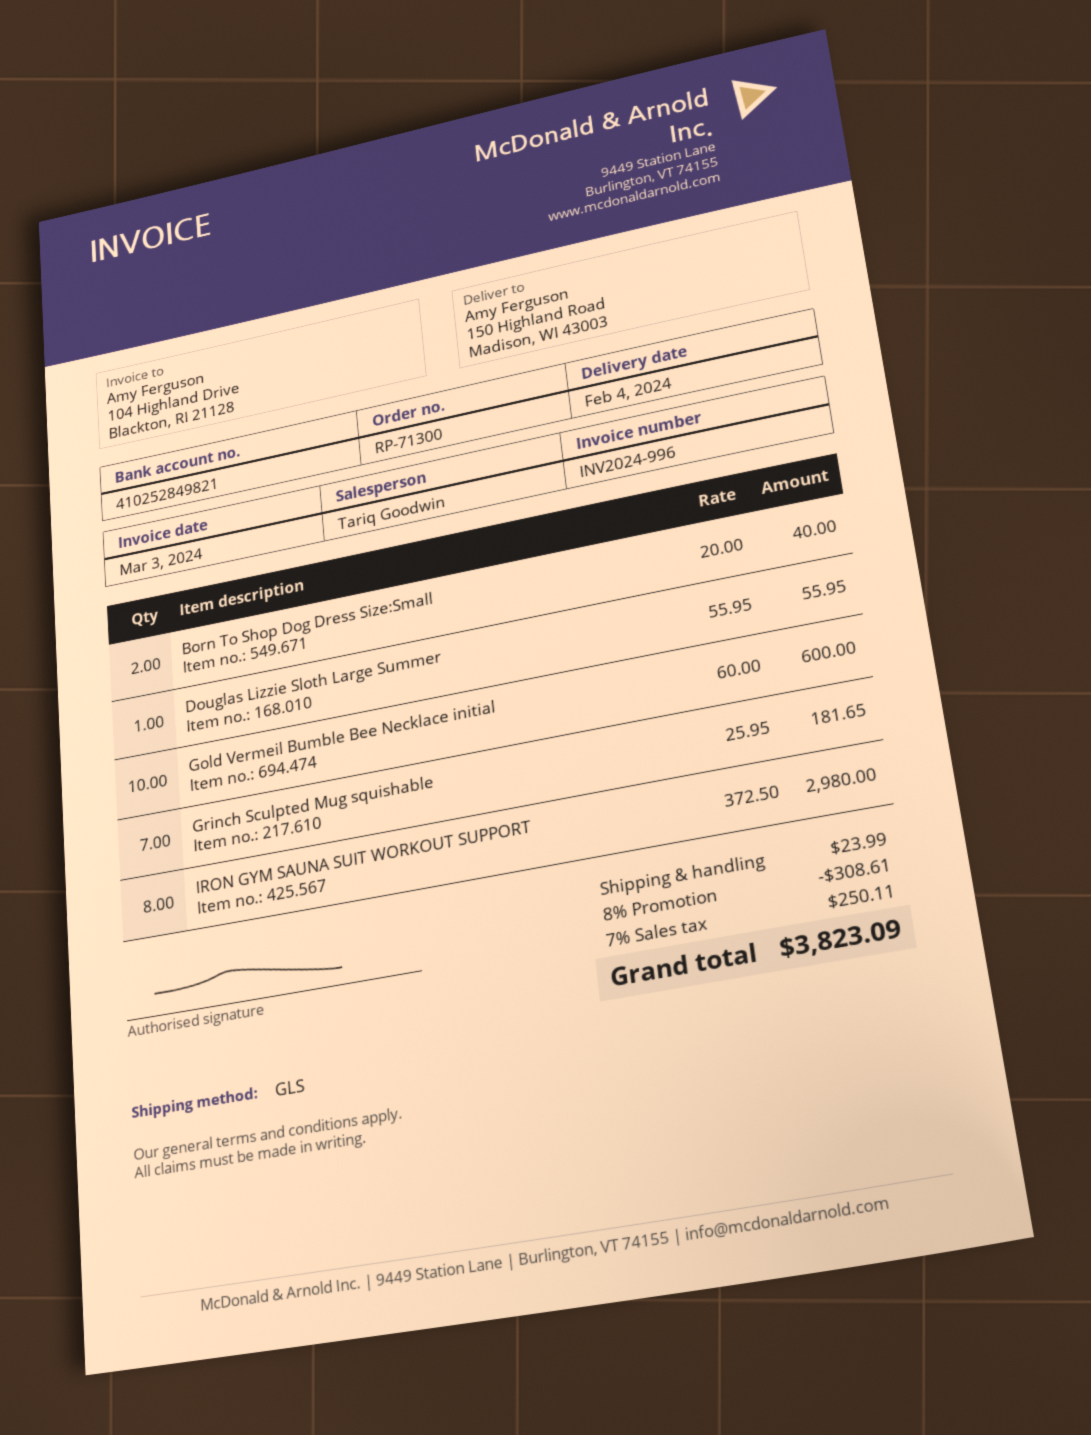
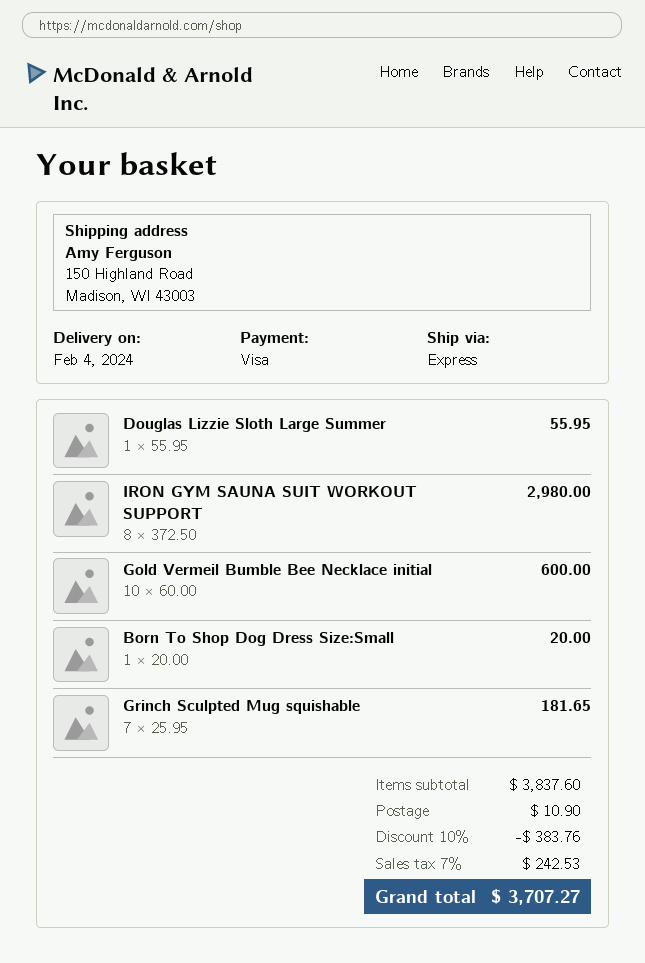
shipping method: GLS -> express
Born To Shop Dog Dress Size:Small: 2 x 20.00 = 40.00 -> 1 x 20.00 = 20.00
discount: 8% = 308.61 -> 10% = 383.76
shipping: 23.99 -> 10.90
tax: 7% = 250.11 -> 7% = 242.53
total: 3823.09 -> 3707.27

